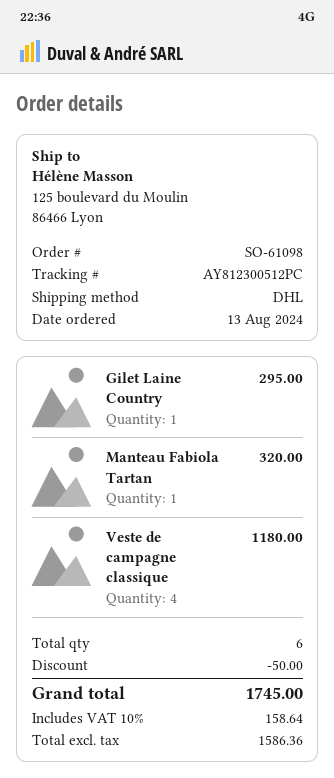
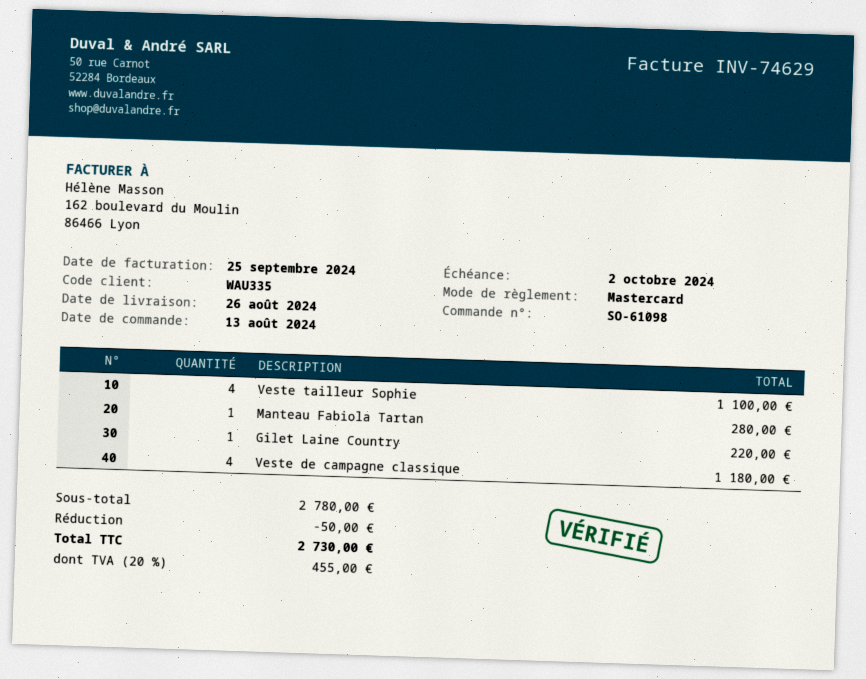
Gilet Laine Country: 1 for 295.00 -> 1 for 220.00
Manteau Fabiola Tartan: 1 for 320.00 -> 1 for 280.00
Veste tailleur Sophie: none -> 4 for 1100.00
tax: 10% = 158.64 -> 20% = 455.00
total: 1745.00 -> 2730.00

